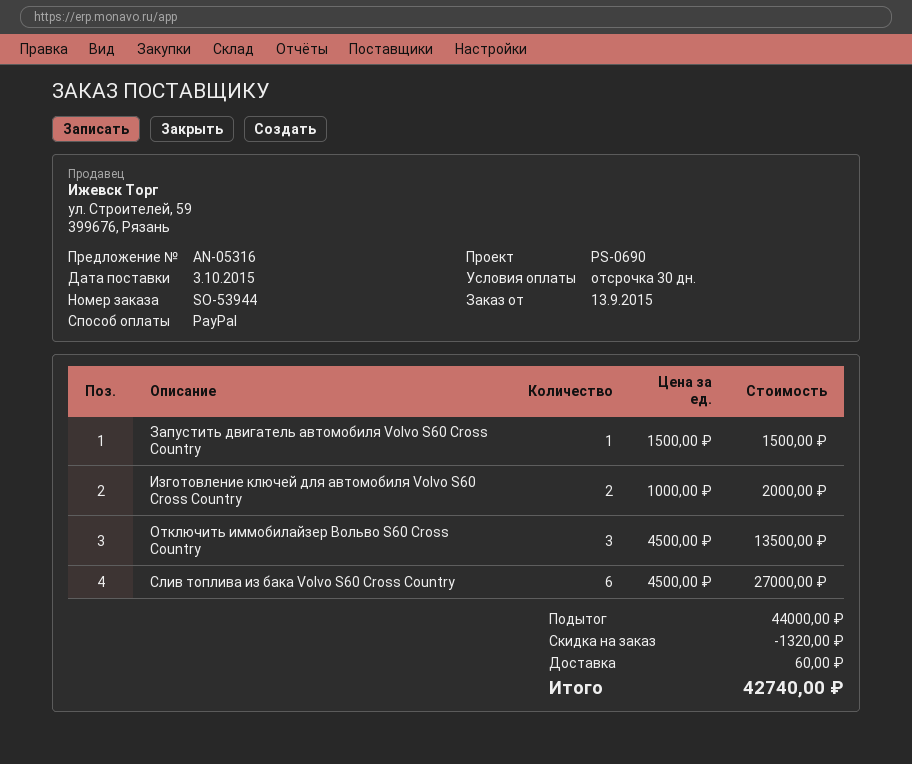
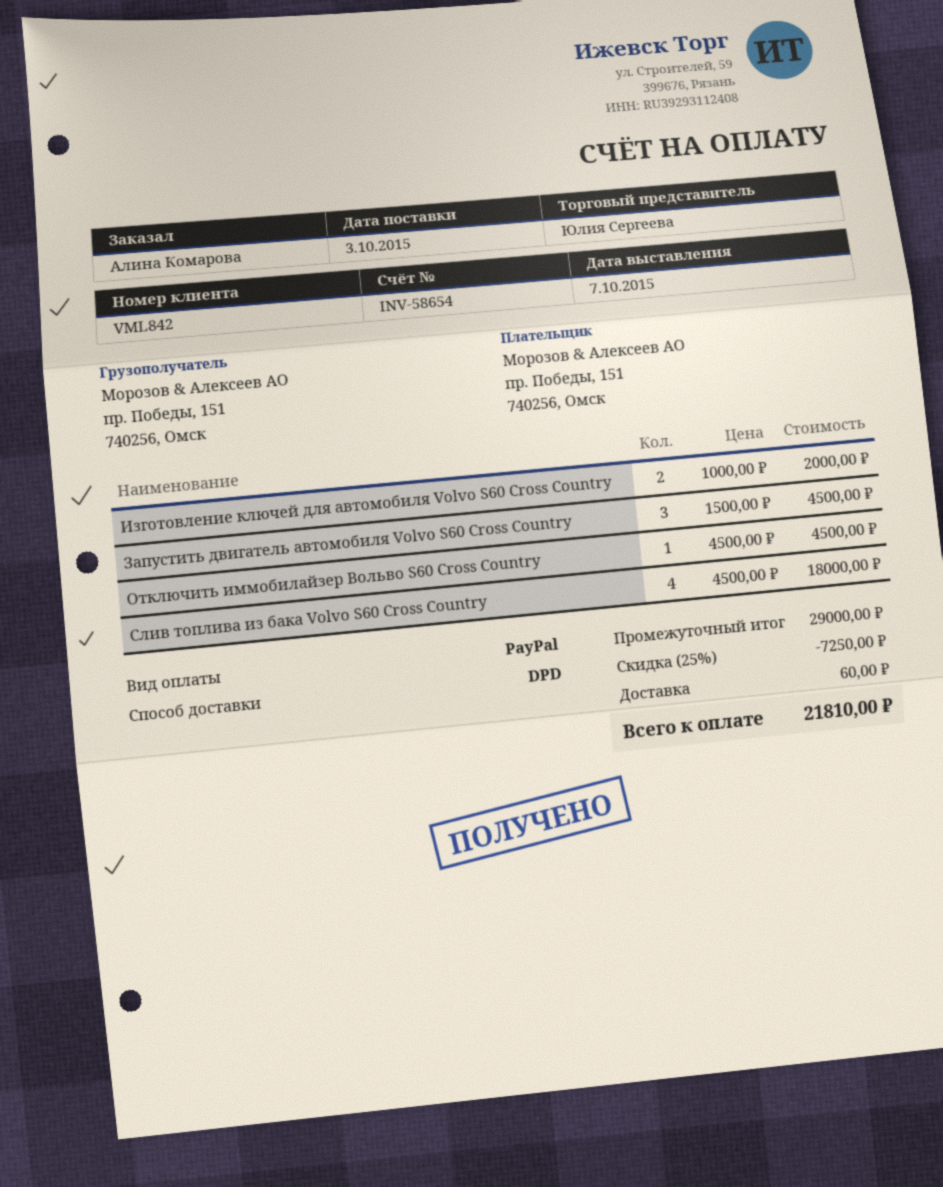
Запустить двигатель автомобиля Volvo S60 Cross Country: 1 x 1500.00 = 1500.00 -> 3 x 1500.00 = 4500.00
Отключить иммобилайзер Вольво S60 Cross Country: 3 x 4500.00 = 13500.00 -> 1 x 4500.00 = 4500.00
Слив топлива из бака Volvo S60 Cross Country: 6 x 4500.00 = 27000.00 -> 4 x 4500.00 = 18000.00
subtotal: 44000.00 -> 29000.00
discount: 1320.00 -> 7250.00
total: 42740.00 -> 21810.00

